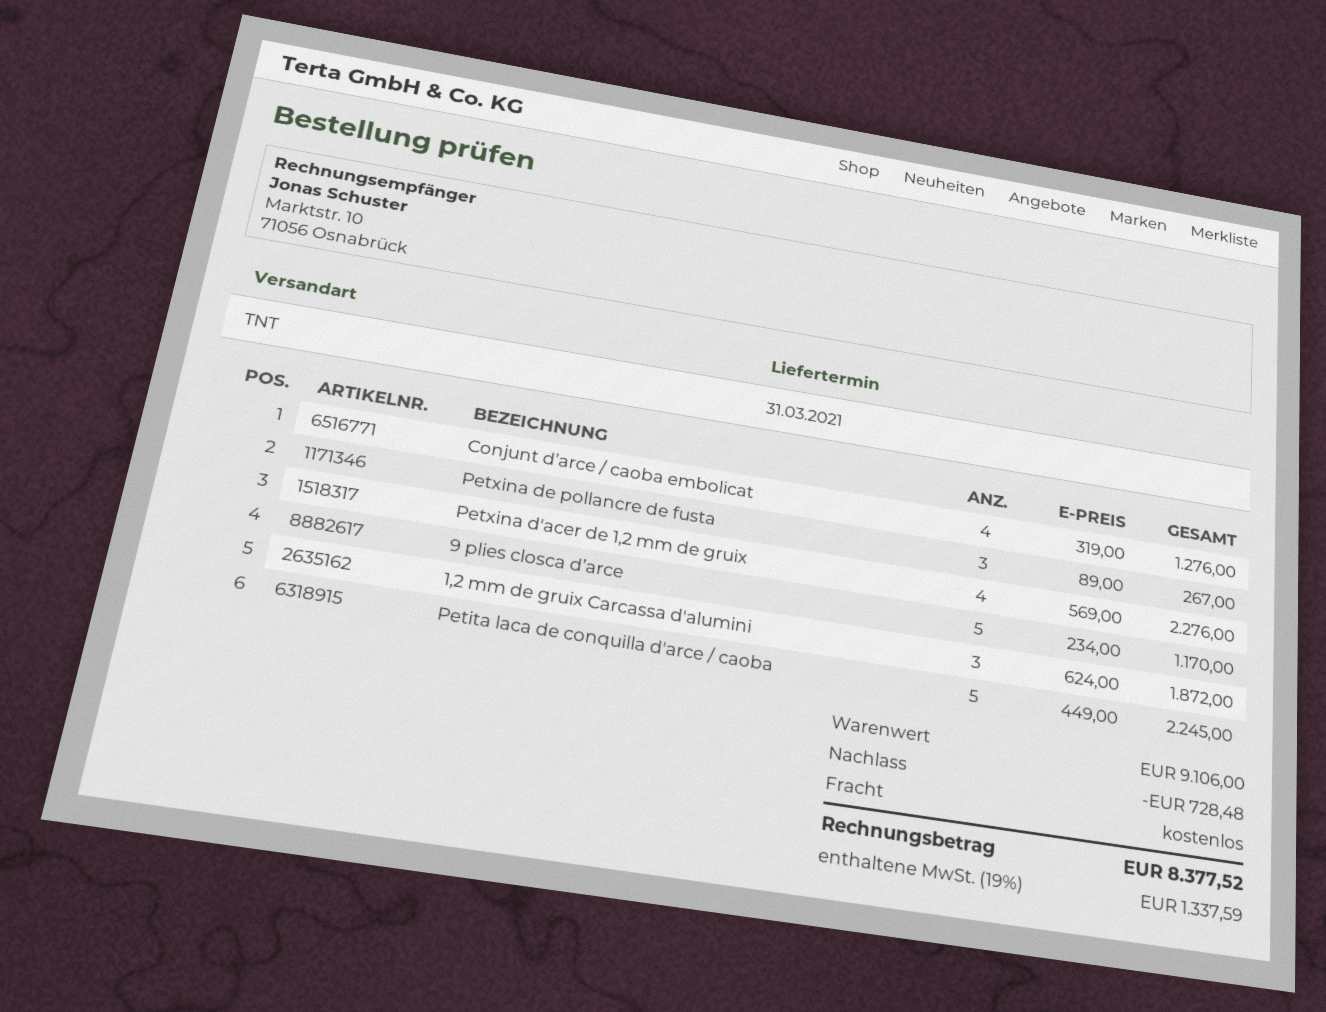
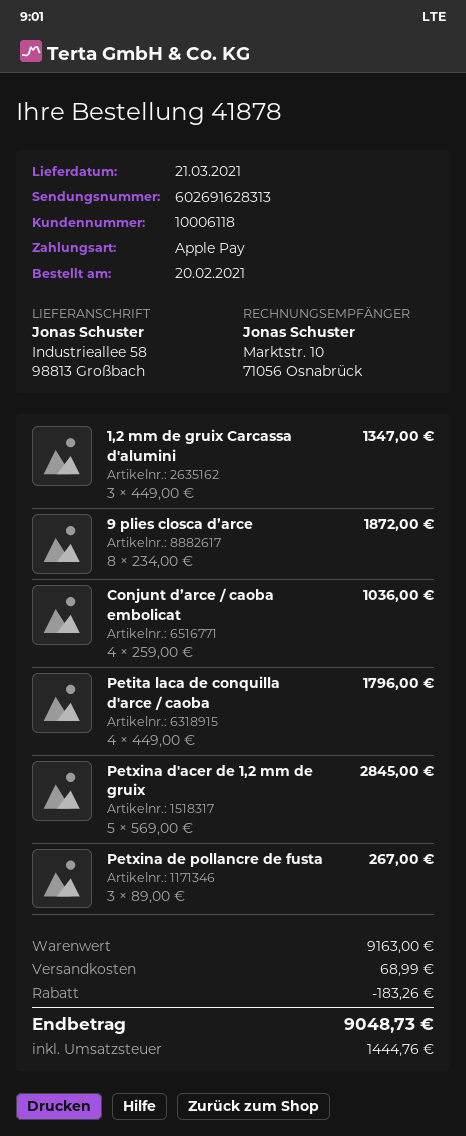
delivery date: 2021-03-31 -> 2021-03-21
Conjunt d’arce / caoba embolicat: 4 x 319.00 = 1276.00 -> 4 x 259.00 = 1036.00
Petxina d'acer de 1,2 mm de gruix: 4 x 569.00 = 2276.00 -> 5 x 569.00 = 2845.00
9 plies closca d’arce: 5 x 234.00 = 1170.00 -> 8 x 234.00 = 1872.00
1,2 mm de gruix Carcassa d'alumini: 3 x 624.00 = 1872.00 -> 3 x 449.00 = 1347.00
Petita laca de conquilla d'arce / caoba: 5 x 449.00 = 2245.00 -> 4 x 449.00 = 1796.00
subtotal: 9106.00 -> 9163.00
discount: 728.48 -> 183.26
shipping: 0.00 -> 68.99
tax: 1337.59 -> 1444.76
total: 8377.52 -> 9048.73

